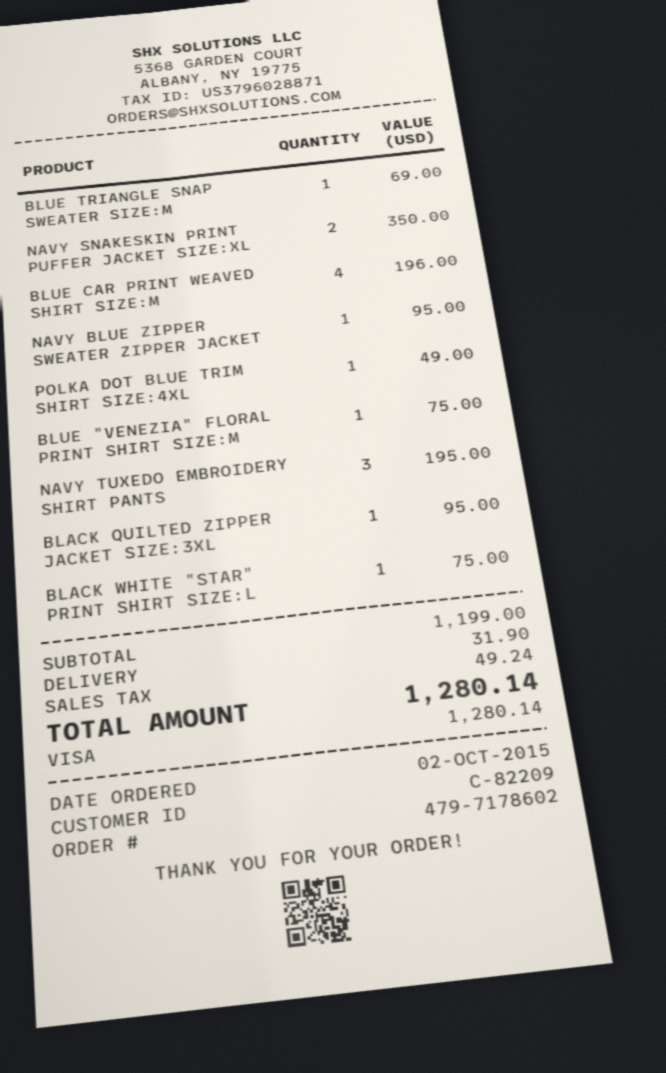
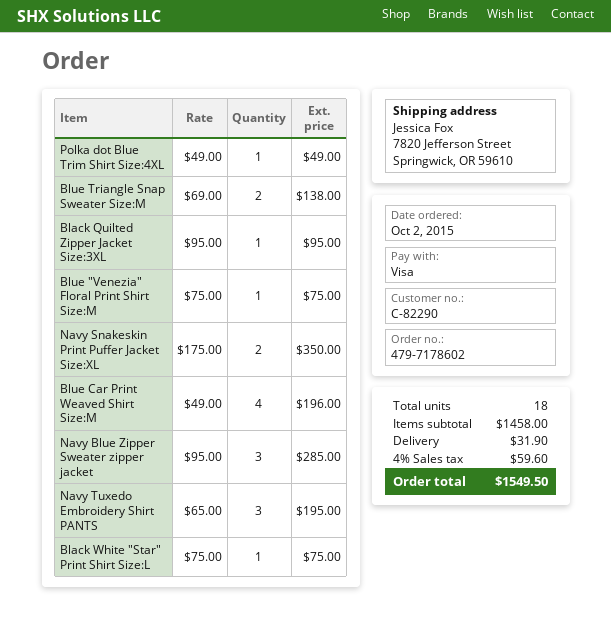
customer number: C-82209 -> C-82290
BLUE TRIANGLE SNAP SWEATER SIZE:M: 1 for 69.00 -> 2 for 138.00
NAVY BLUE ZIPPER SWEATER ZIPPER JACKET: 1 for 95.00 -> 3 for 285.00
subtotal: 1199.00 -> 1458.00
tax: 49.24 -> 59.60
total: 1280.14 -> 1549.50

